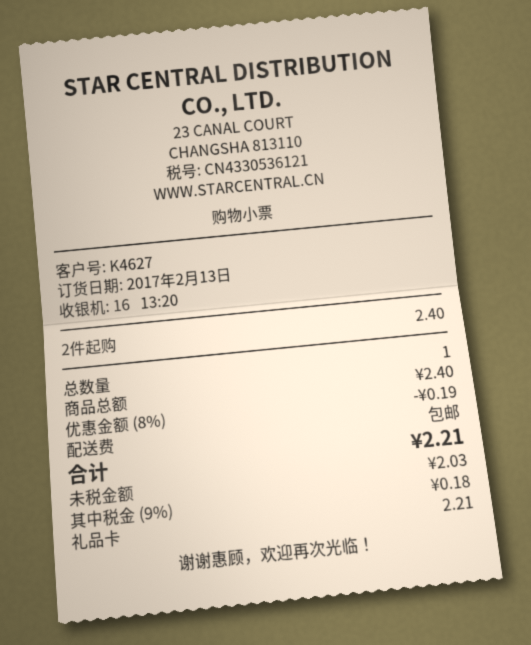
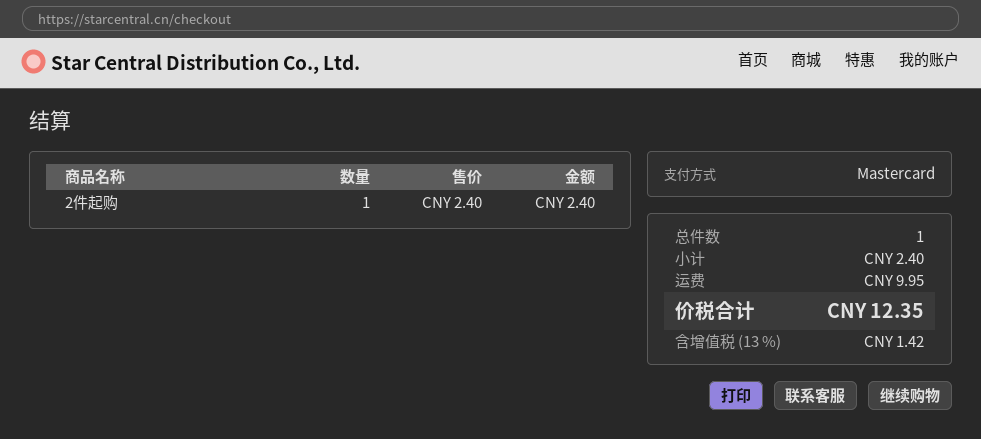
payment method: gift card -> Mastercard
discount: 8% = 0.19 -> none
shipping: 0.00 -> 9.95
tax: 9% = 0.18 -> 13% = 1.42
total: 2.21 -> 12.35

